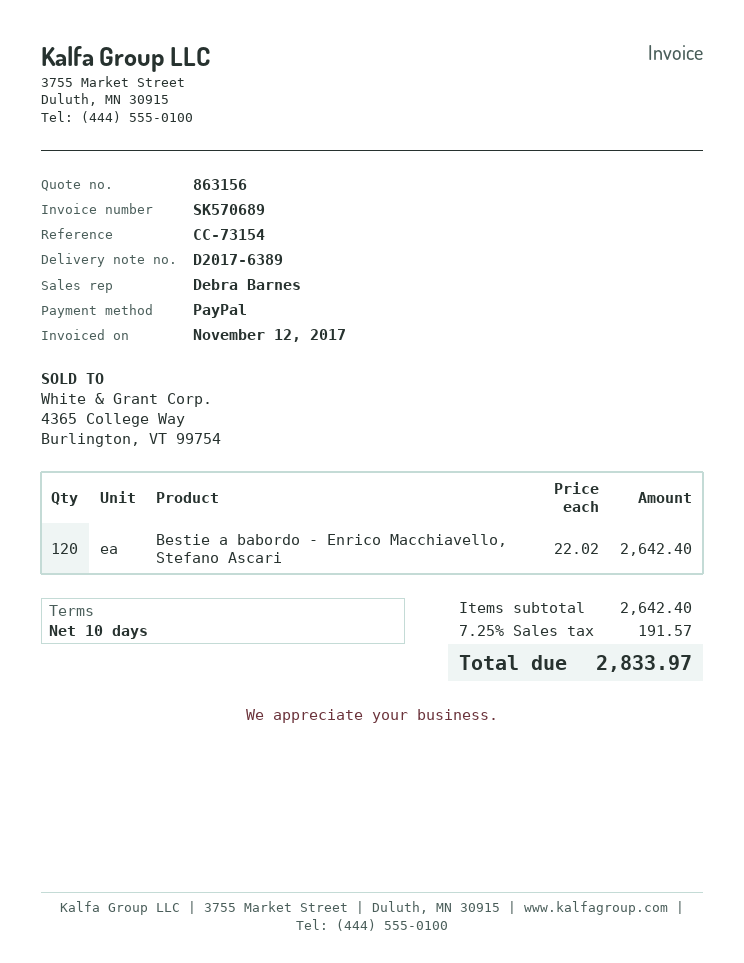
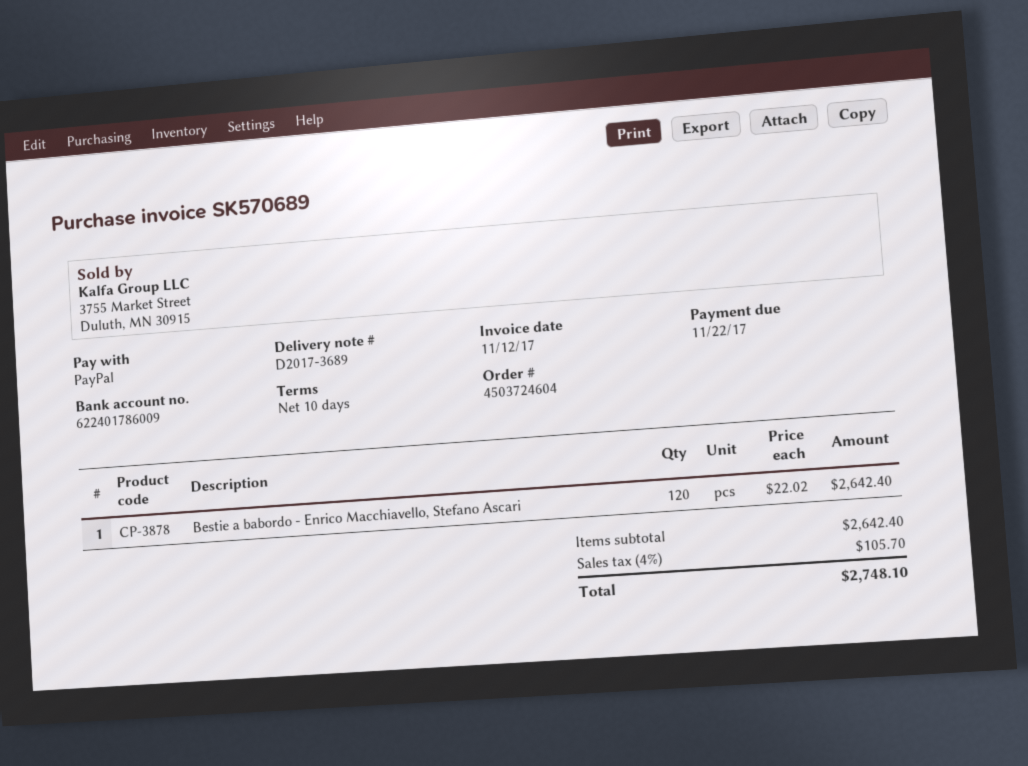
delivery note number: D2017-6389 -> D2017-3689
tax: 7.25% = 191.57 -> 4% = 105.70
total: 2833.97 -> 2748.10

